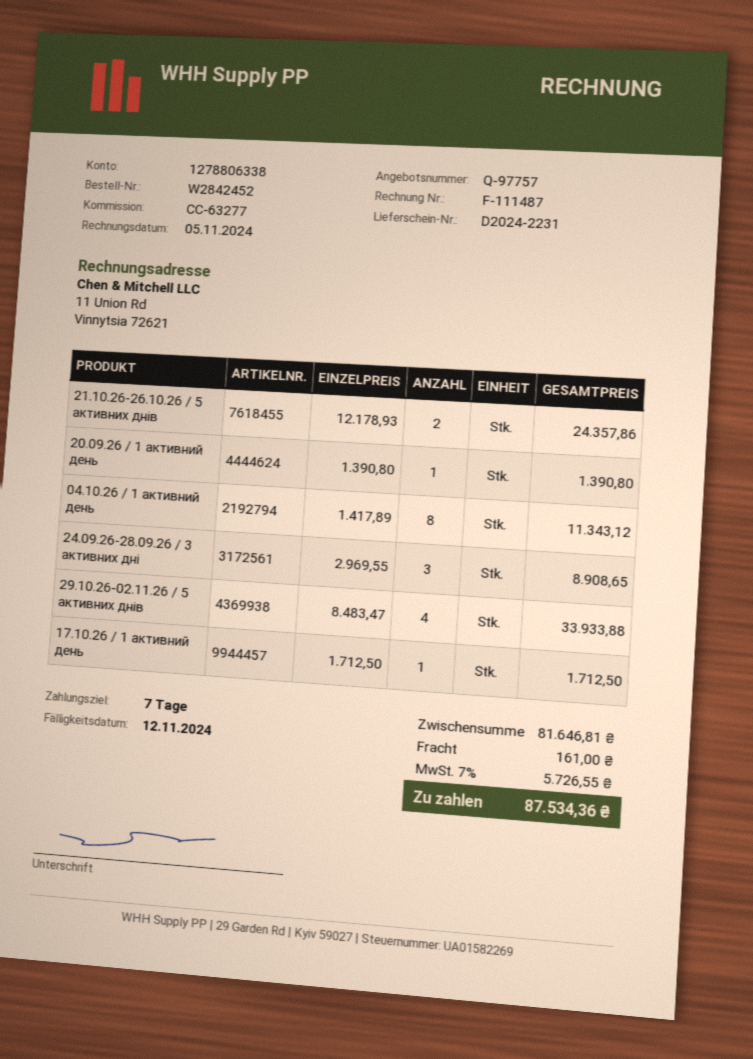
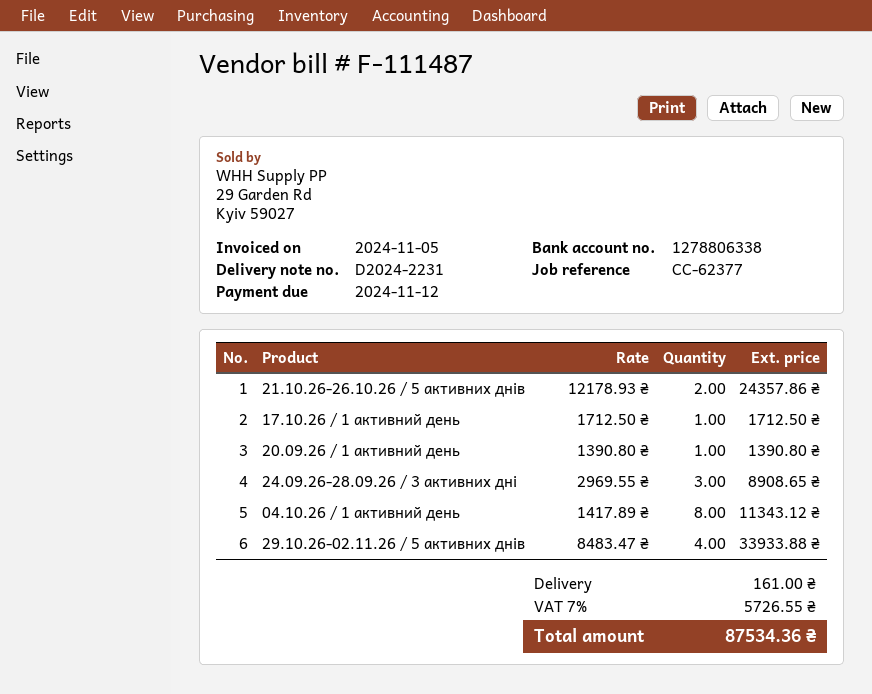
reference: CC-63277 -> CC-62377

